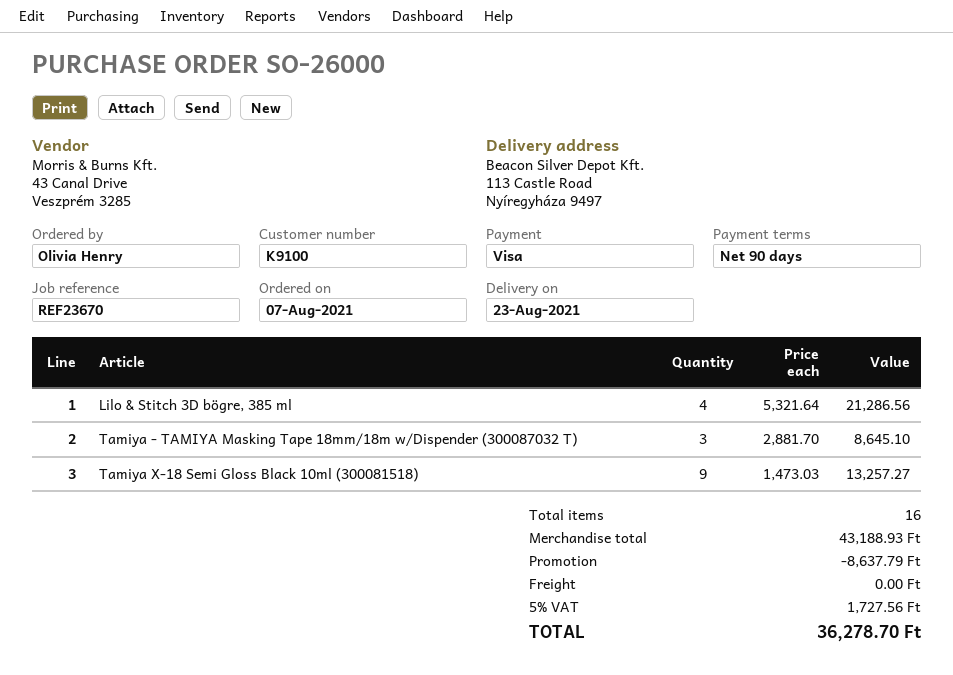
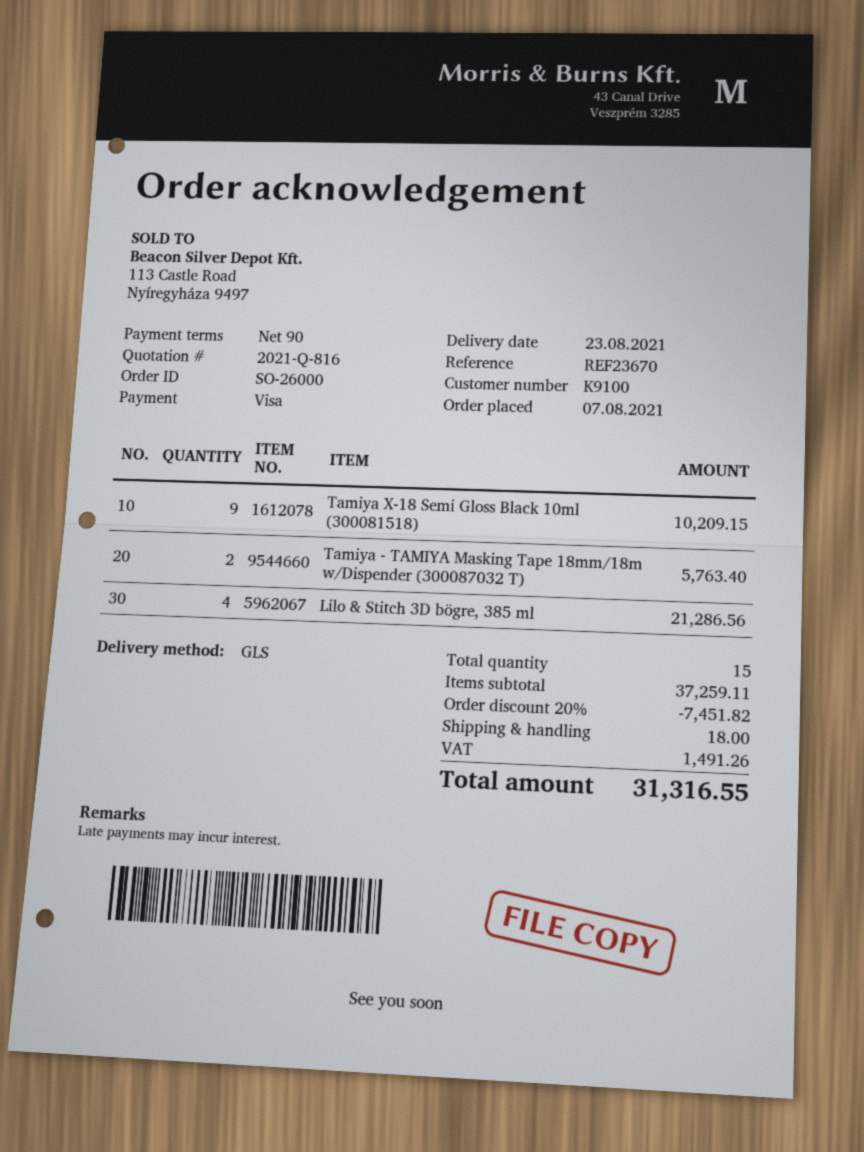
Tamiya - TAMIYA Masking Tape 18mm/18m w/Dispender (300087032 T): 3 for 8645.10 -> 2 for 5763.40
Tamiya X-18 Semi Gloss Black 10ml (300081518): 9 for 13257.27 -> 9 for 10209.15
total quantity: 16 -> 15
subtotal: 43188.93 -> 37259.11
discount: 8637.79 -> 7451.82
shipping: 0.00 -> 18.00
tax: 1727.56 -> 1491.26
total: 36278.70 -> 31316.55

